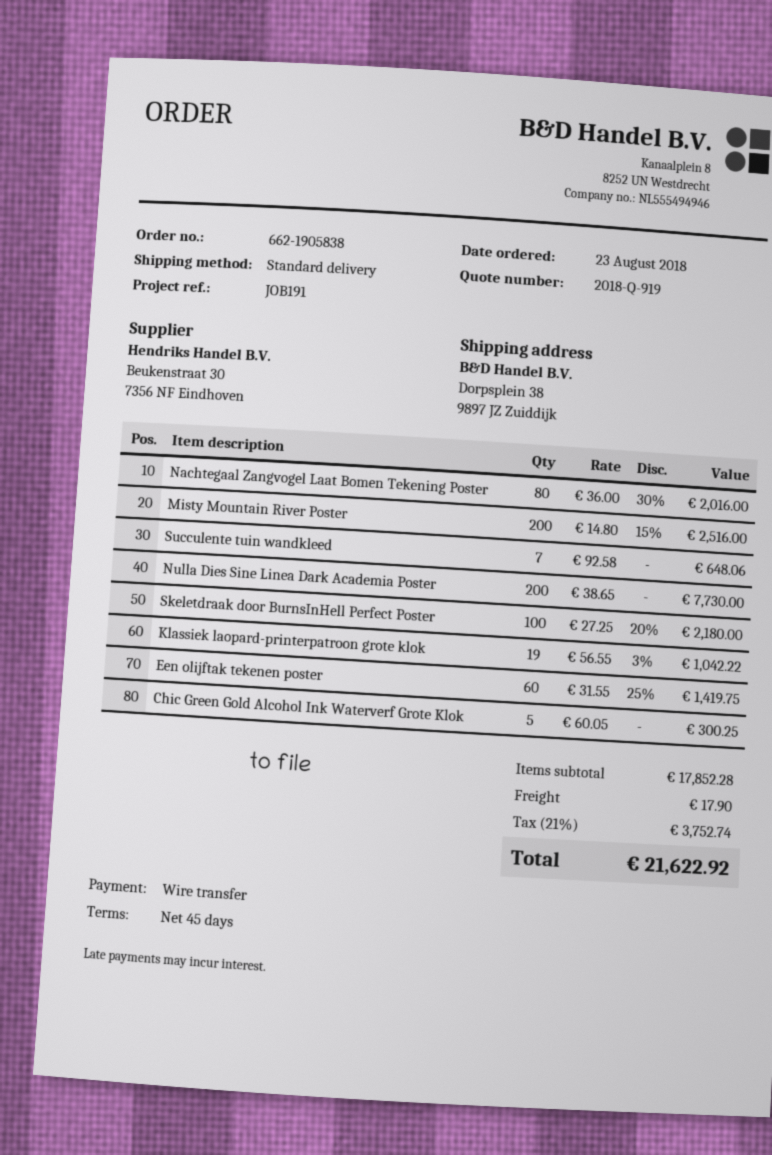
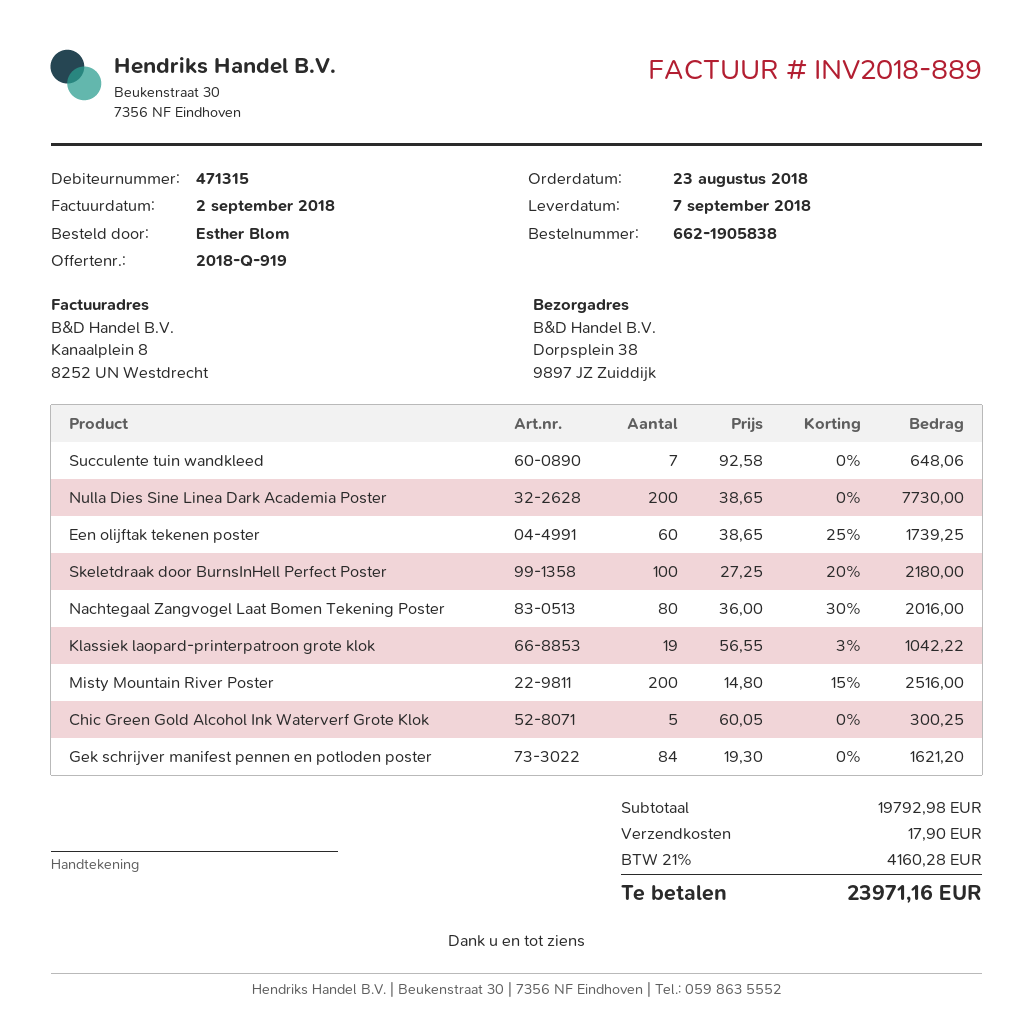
Een olijftak tekenen poster: 60 x 31.55 - 25% = 1419.75 -> 60 x 38.65 - 25% = 1739.25
Gek schrijver manifest pennen en potloden poster: none -> 84 x 19.30 = 1621.20
subtotal: 17852.28 -> 19792.98
tax: 21% = 3752.74 -> 21% = 4160.28
total: 21622.92 -> 23971.16

